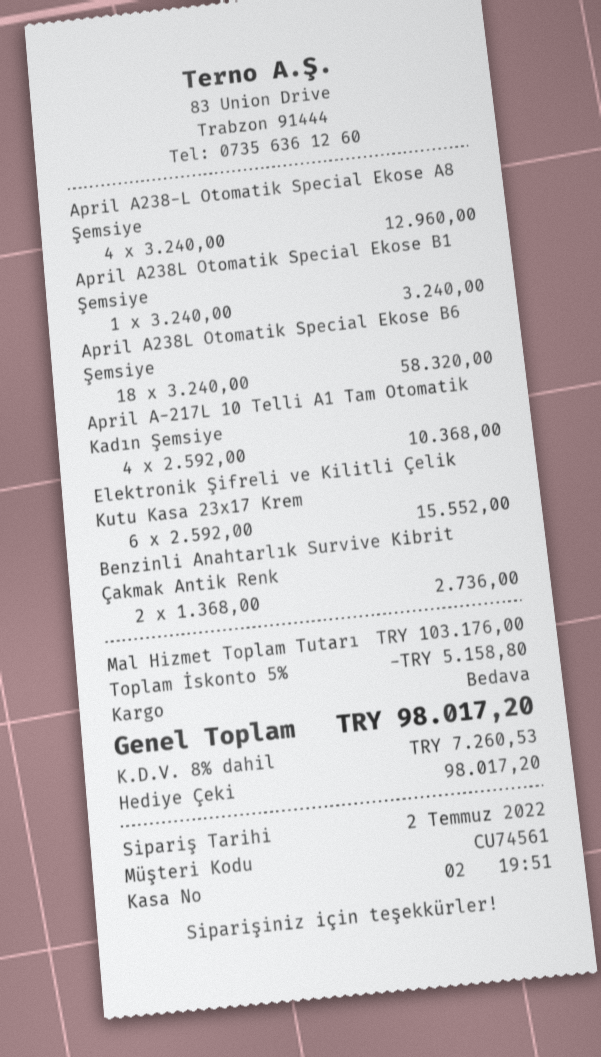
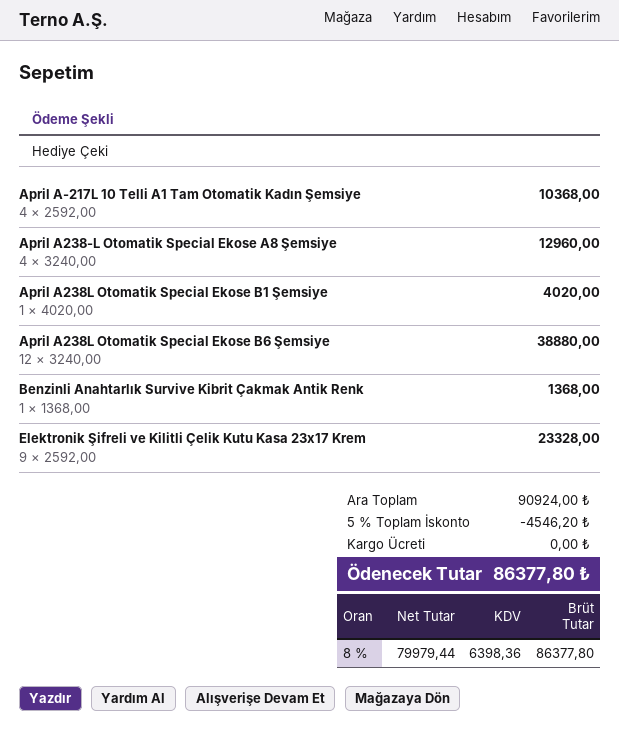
April A238L Otomatik Special Ekose B1 Şemsiye: 1 x 3240.00 = 3240.00 -> 1 x 4020.00 = 4020.00
April A238L Otomatik Special Ekose B6 Şemsiye: 18 x 3240.00 = 58320.00 -> 12 x 3240.00 = 38880.00
Elektronik Şifreli ve Kilitli Çelik Kutu Kasa 23x17 Krem: 6 x 2592.00 = 15552.00 -> 9 x 2592.00 = 23328.00
Benzinli Anahtarlık Survive Kibrit Çakmak Antik Renk: 2 x 1368.00 = 2736.00 -> 1 x 1368.00 = 1368.00
subtotal: 103176.00 -> 90924.00
discount: 5% = 5158.80 -> 5% = 4546.20
tax: 8% = 7260.53 -> 8% = 6398.36
total: 98017.20 -> 86377.80

